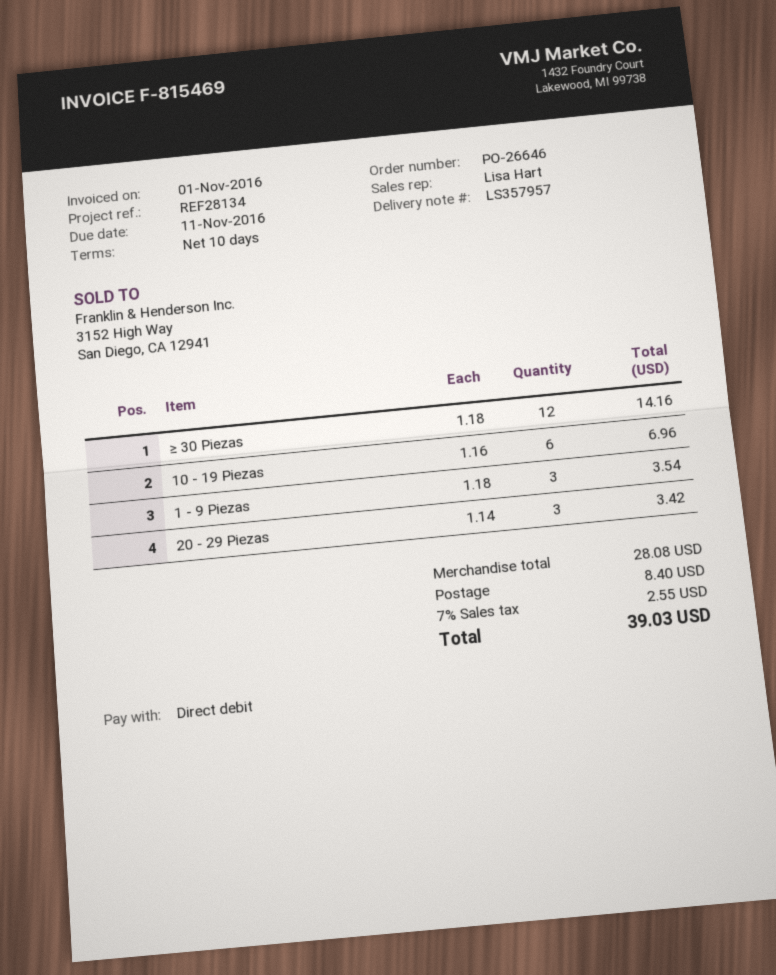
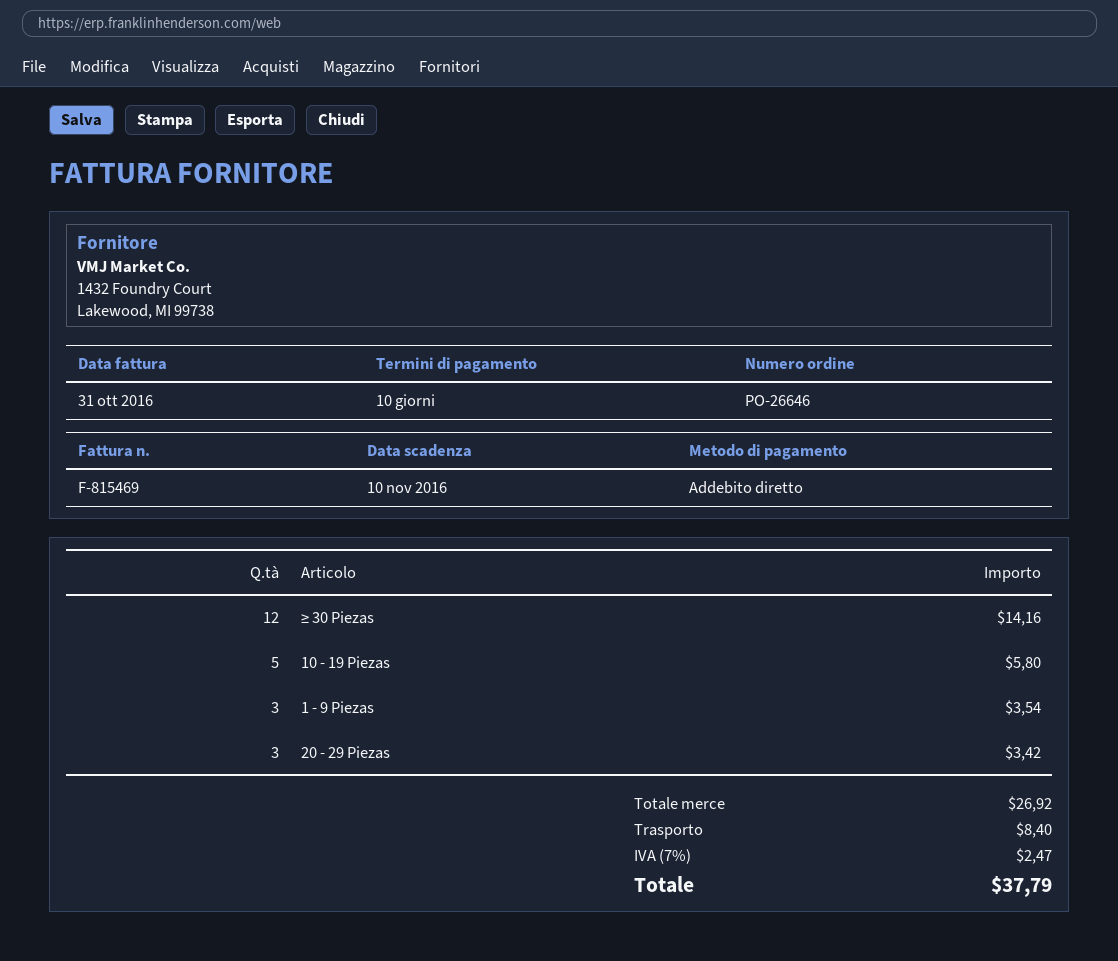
invoice date: 2016-11-01 -> 2016-10-31
due date: 2016-11-11 -> 2016-11-10
10 - 19 Piezas: 6 for 6.96 -> 5 for 5.80
subtotal: 28.08 -> 26.92
tax: 7% = 2.55 -> 7% = 2.47
total: 39.03 -> 37.79

